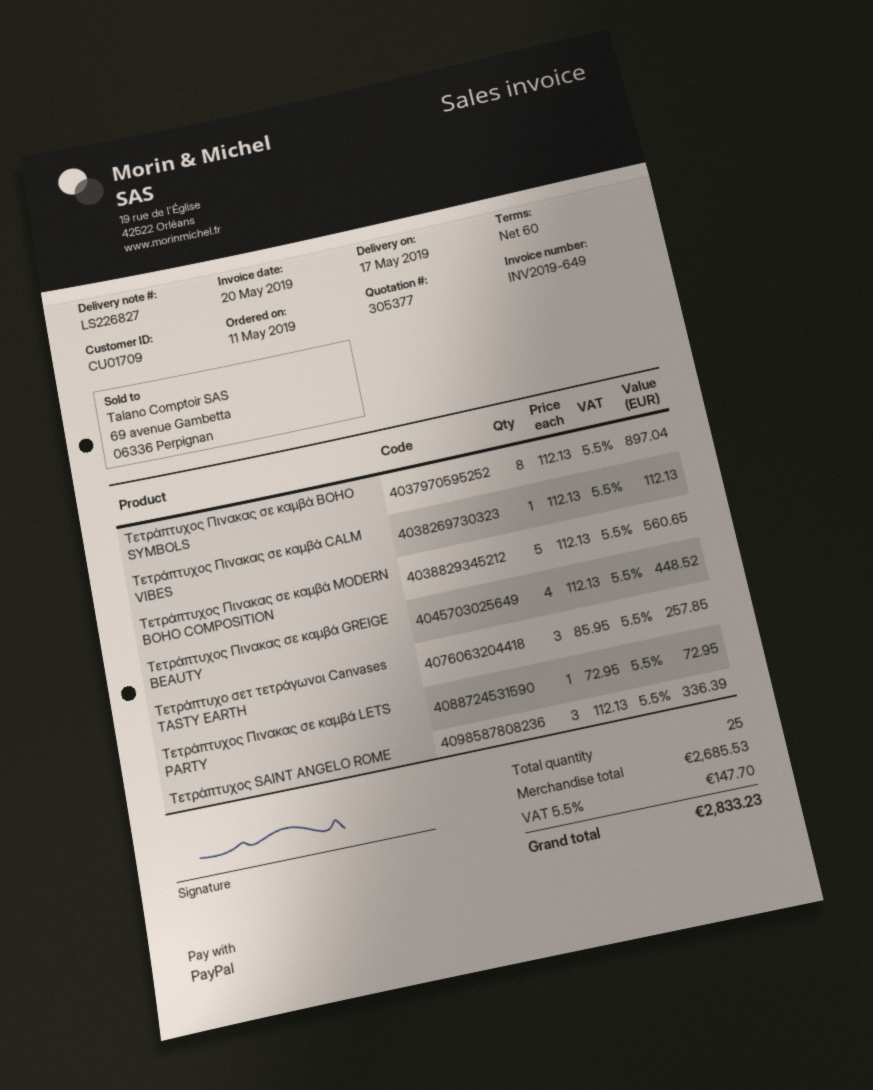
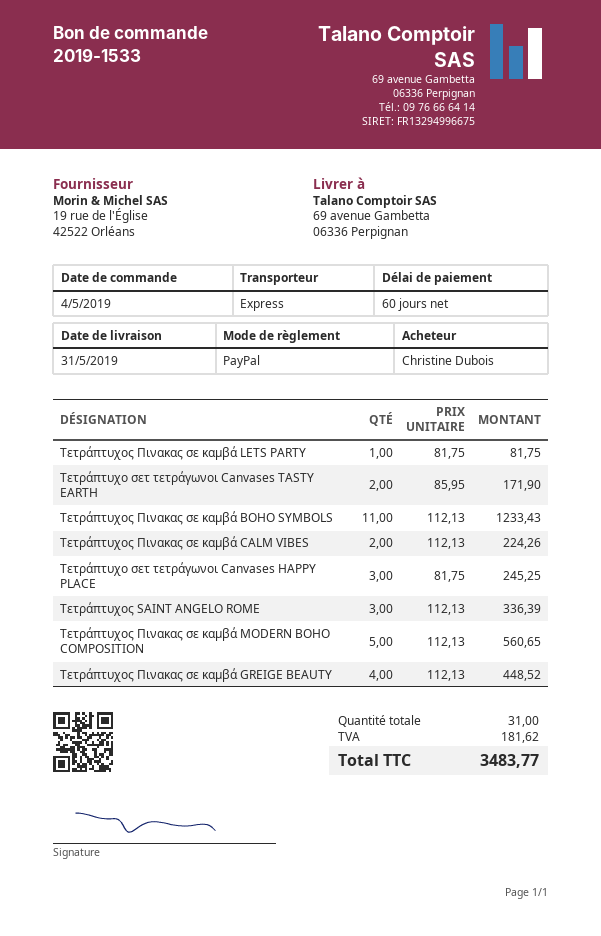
order date: 2019-05-11 -> 2019-05-04
delivery date: 2019-05-17 -> 2019-05-31
Τετράπτυχος Πινακας σε καμβά BOHO SYMBOLS: 8 x 112.13 = 897.04 -> 11 x 112.13 = 1233.43
Τετράπτυχος Πινακας σε καμβά CALM VIBES: 1 x 112.13 = 112.13 -> 2 x 112.13 = 224.26
Τετράπτυχο σετ τετράγωνοι Canvases TASTY EARTH: 3 x 85.95 = 257.85 -> 2 x 85.95 = 171.90
Τετράπτυχος Πινακας σε καμβά LETS PARTY: 1 x 72.95 = 72.95 -> 1 x 81.75 = 81.75
Τετράπτυχο σετ τετράγωνοι Canvases HAPPY PLACE: none -> 3 x 81.75 = 245.25
total quantity: 25 -> 31
tax: 147.70 -> 181.62
total: 2833.23 -> 3483.77

